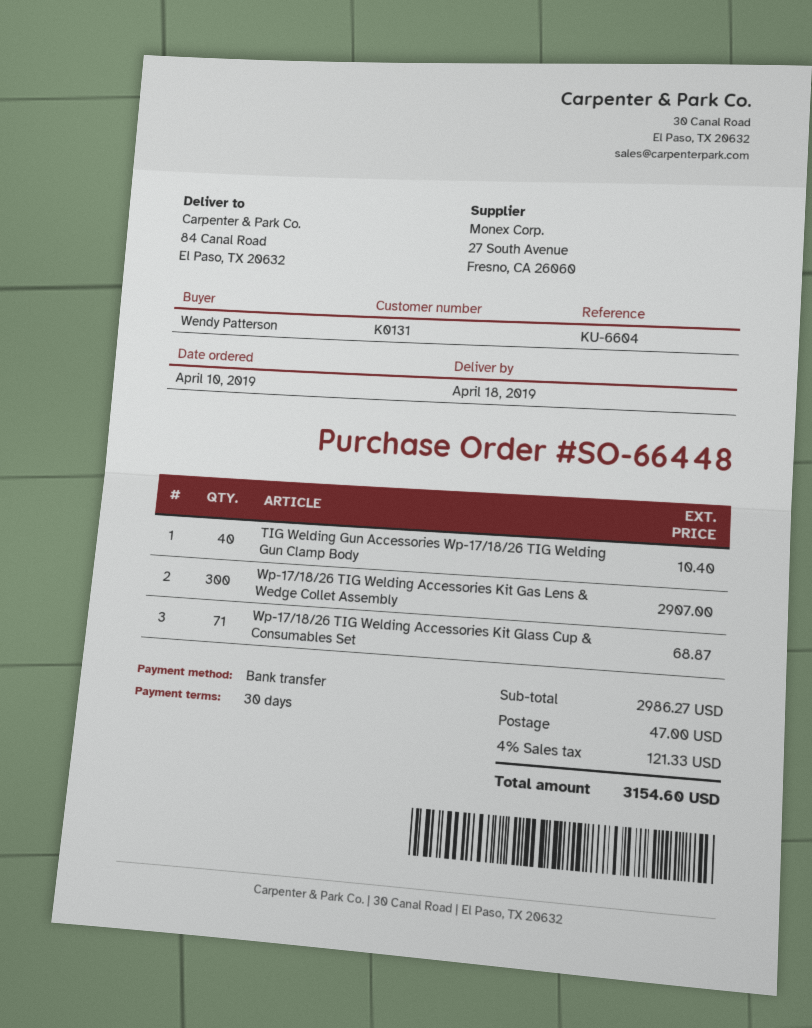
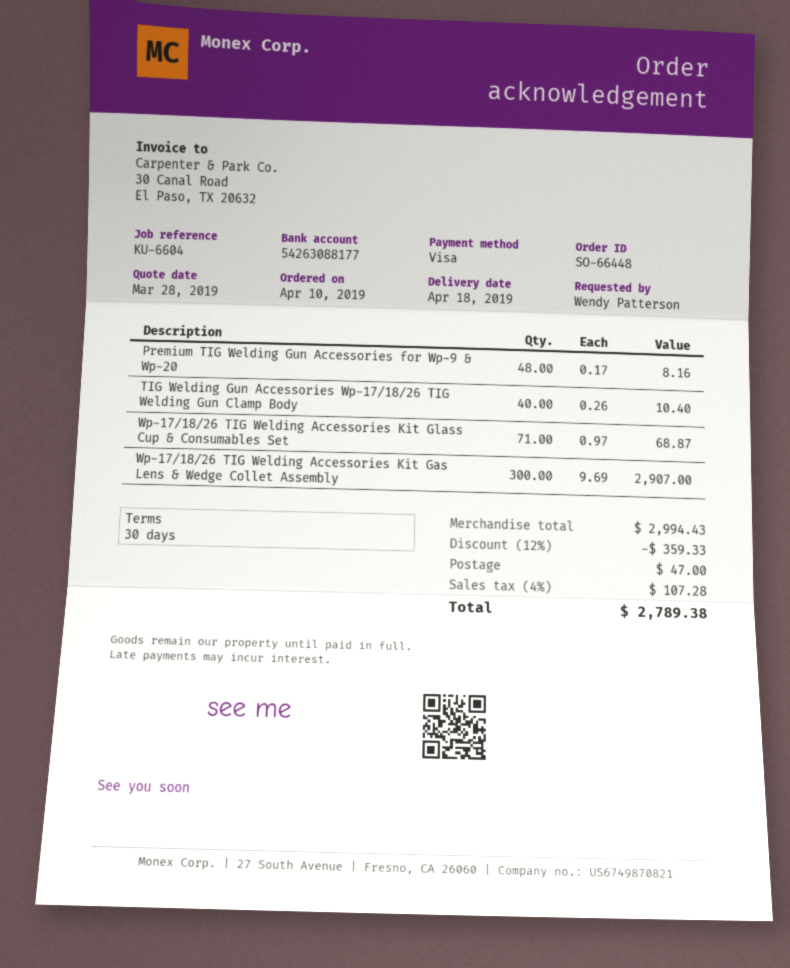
payment method: bank transfer -> Visa
Premium TIG Welding Gun Accessories for Wp-9 & Wp-20: none -> 48 for 8.16
subtotal: 2986.27 -> 2994.43
discount: none -> 12% = 359.33
tax: 4% = 121.33 -> 4% = 107.28
total: 3154.60 -> 2789.38

